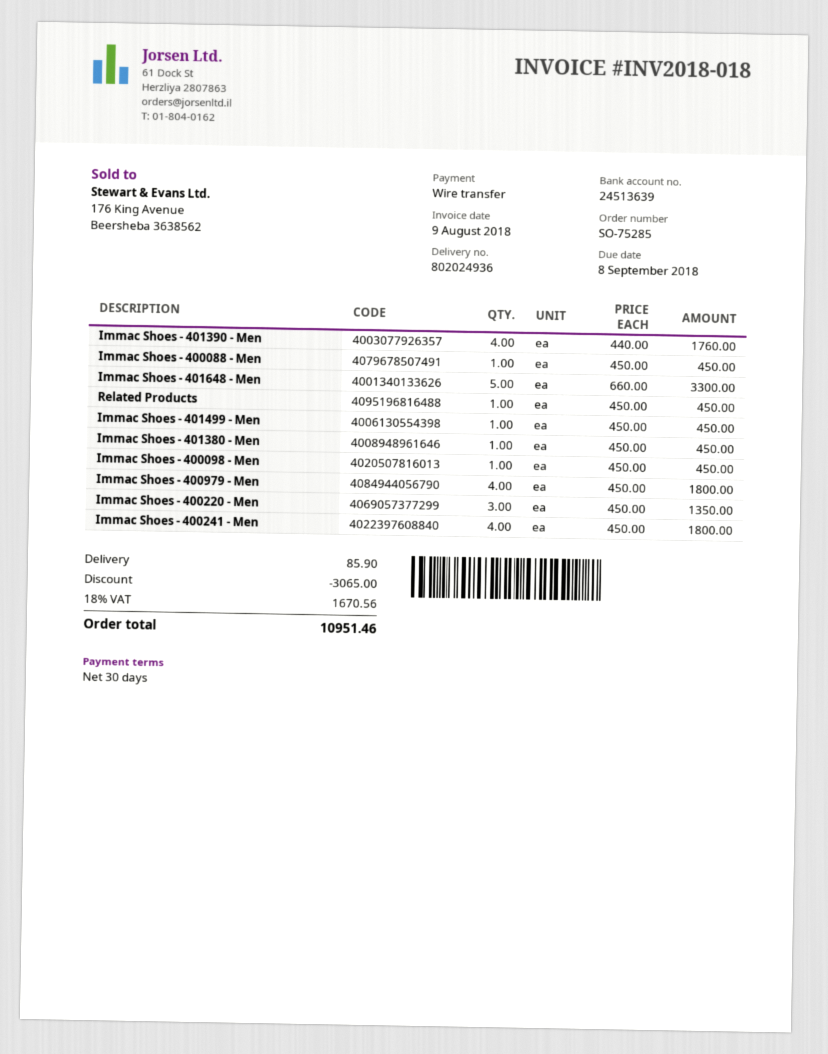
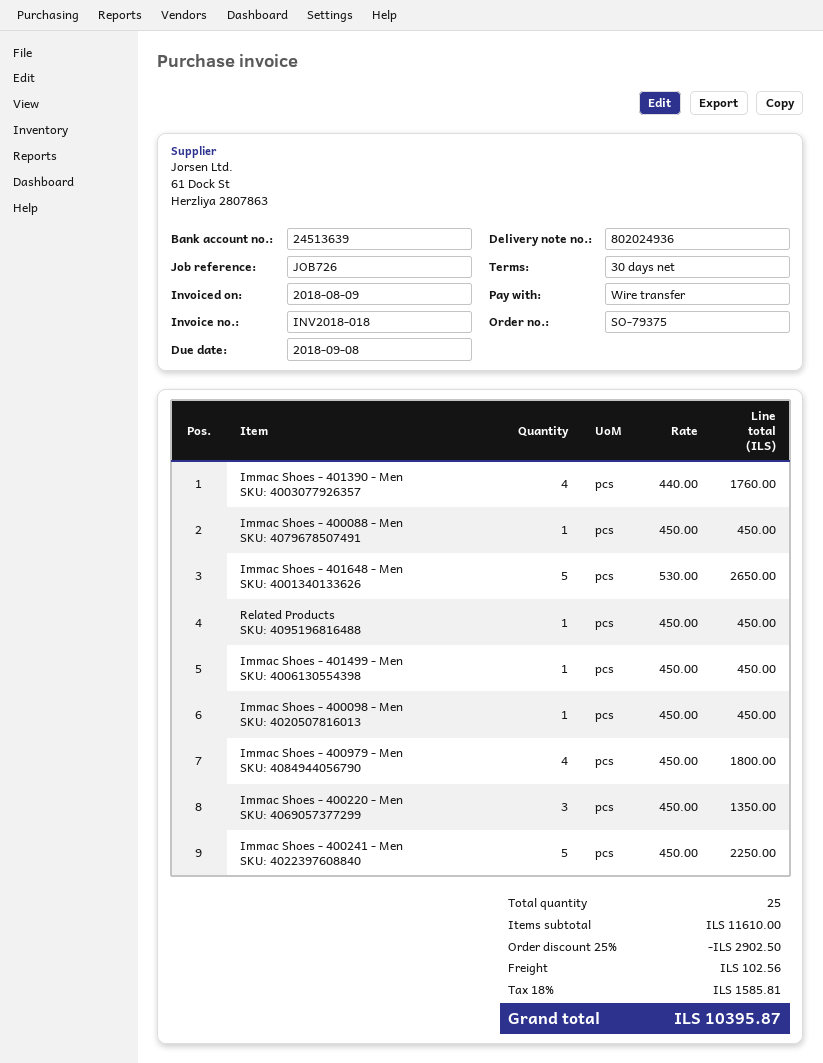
order number: SO-75285 -> SO-79375
Immac Shoes - 401648 - Men: 5 x 660.00 = 3300.00 -> 5 x 530.00 = 2650.00
Immac Shoes - 401380 - Men: 1 x 450.00 = 450.00 -> none
Immac Shoes - 400241 - Men: 4 x 450.00 = 1800.00 -> 5 x 450.00 = 2250.00
discount: 3065.00 -> 2902.50
shipping: 85.90 -> 102.56
tax: 18% = 1670.56 -> 18% = 1585.81
total: 10951.46 -> 10395.87

